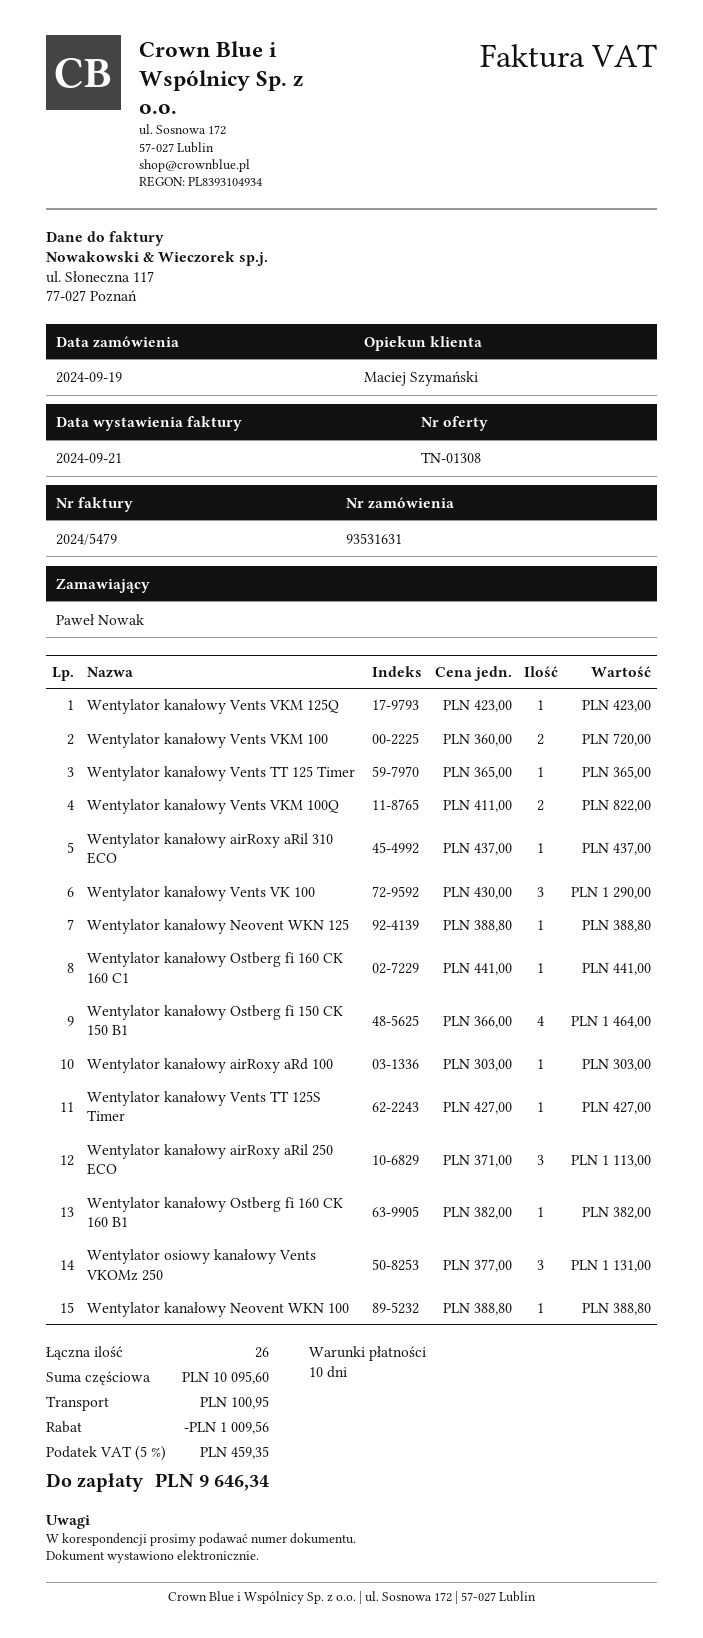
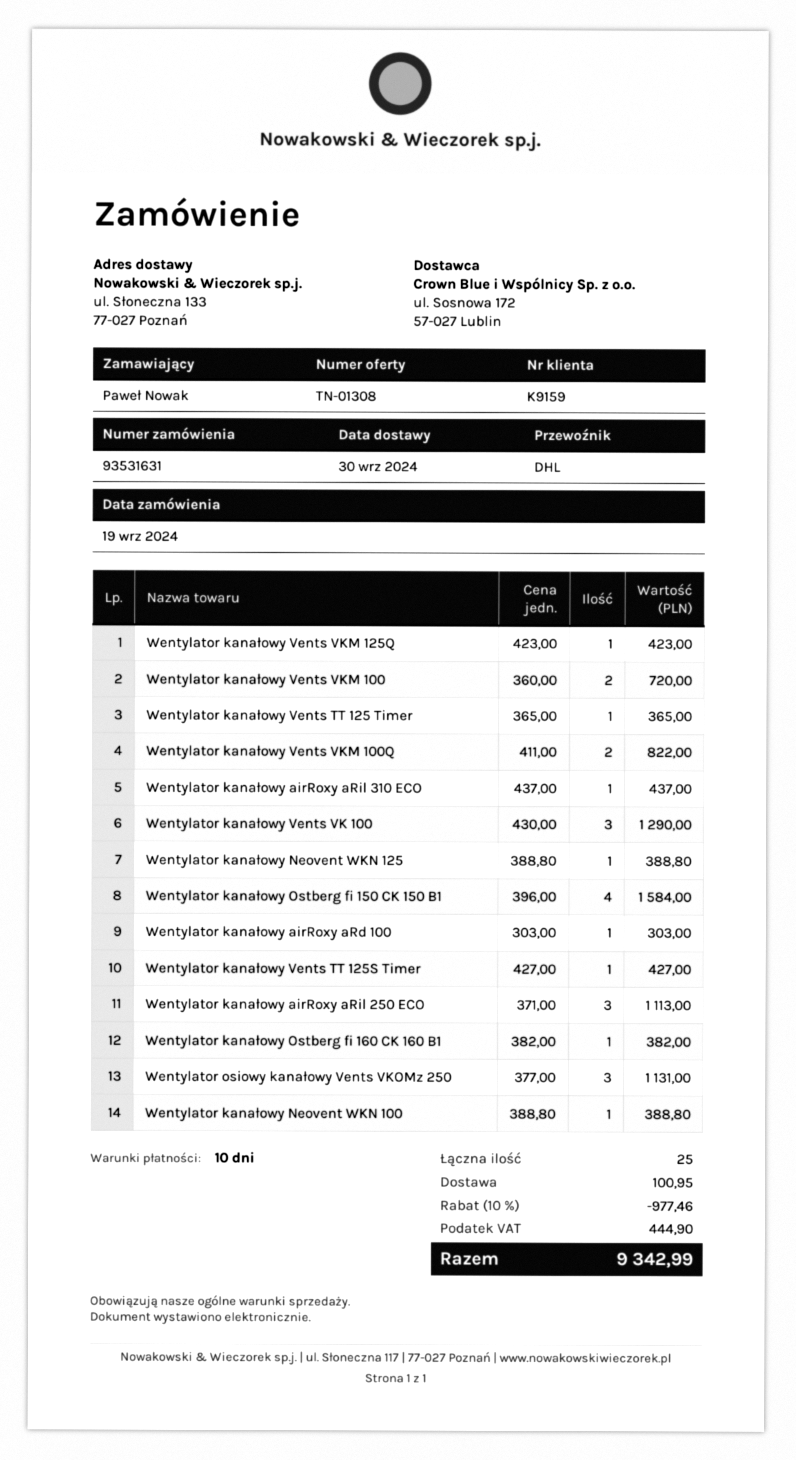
Wentylator kanałowy Ostberg fi 160 CK 160 C1: 1 x 441.00 = 441.00 -> none
Wentylator kanałowy Ostberg fi 150 CK 150 B1: 4 x 366.00 = 1464.00 -> 4 x 396.00 = 1584.00
total quantity: 26 -> 25
discount: 1009.56 -> 977.46
tax: 459.35 -> 444.90
total: 9646.34 -> 9342.99

